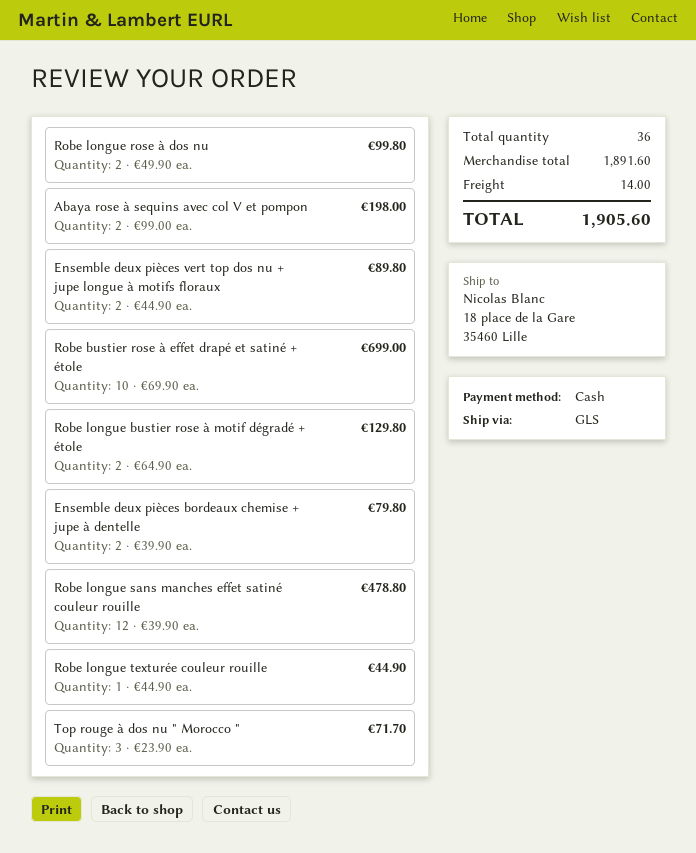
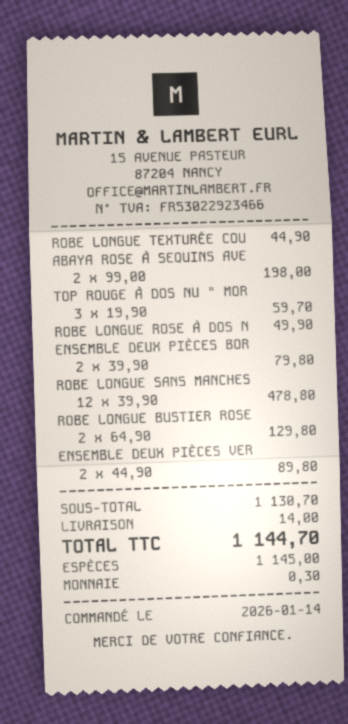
Robe longue rose à dos nu: 2 x 49.90 = 99.80 -> 1 x 49.90 = 49.90
Robe bustier rose à effet drapé et satiné + étole: 10 x 69.90 = 699.00 -> none
Top rouge à dos nu " Morocco ": 3 x 23.90 = 71.70 -> 3 x 19.90 = 59.70
subtotal: 1891.60 -> 1130.70
total: 1905.60 -> 1144.70

